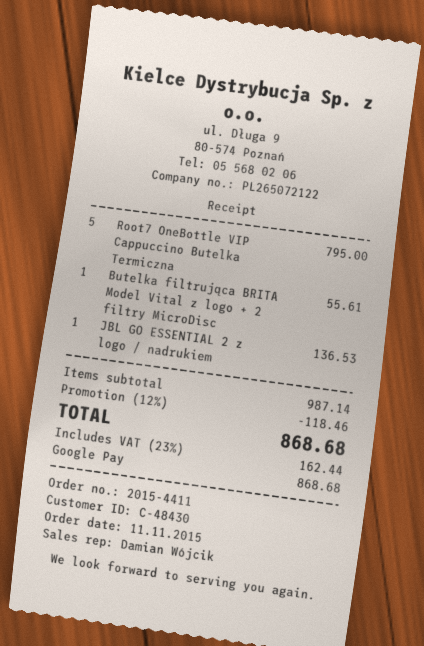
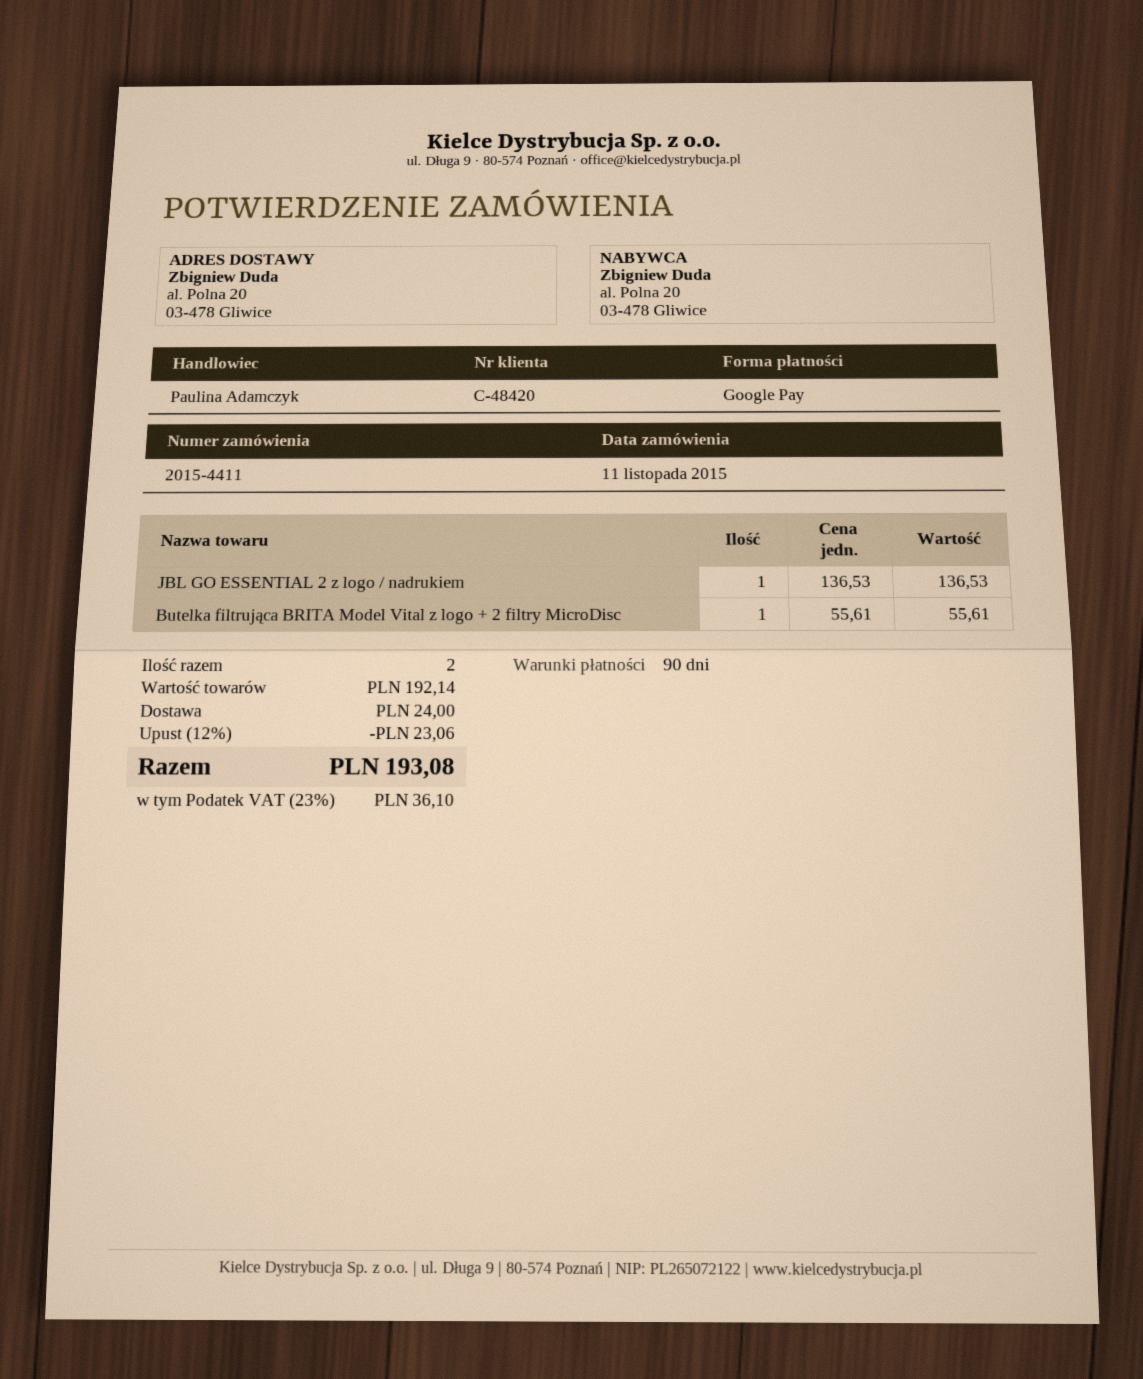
customer number: C-48430 -> C-48420
sales rep: Damian Wójcik -> Paulina Adamczyk
Root7 OneBottle VIP Cappuccino Butelka Termiczna: 5 for 795.00 -> none
subtotal: 987.14 -> 192.14
discount: 12% = 118.46 -> 12% = 23.06
shipping: none -> 24.00
tax: 23% = 162.44 -> 23% = 36.10
total: 868.68 -> 193.08

